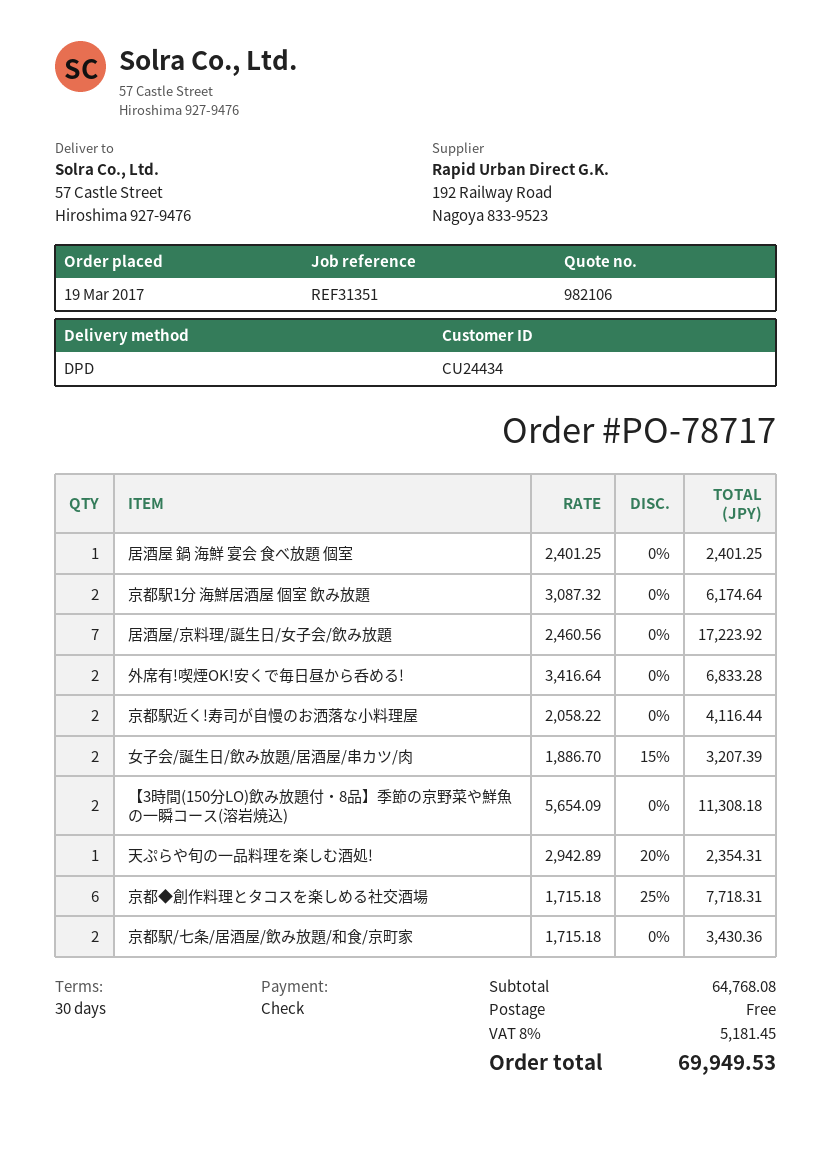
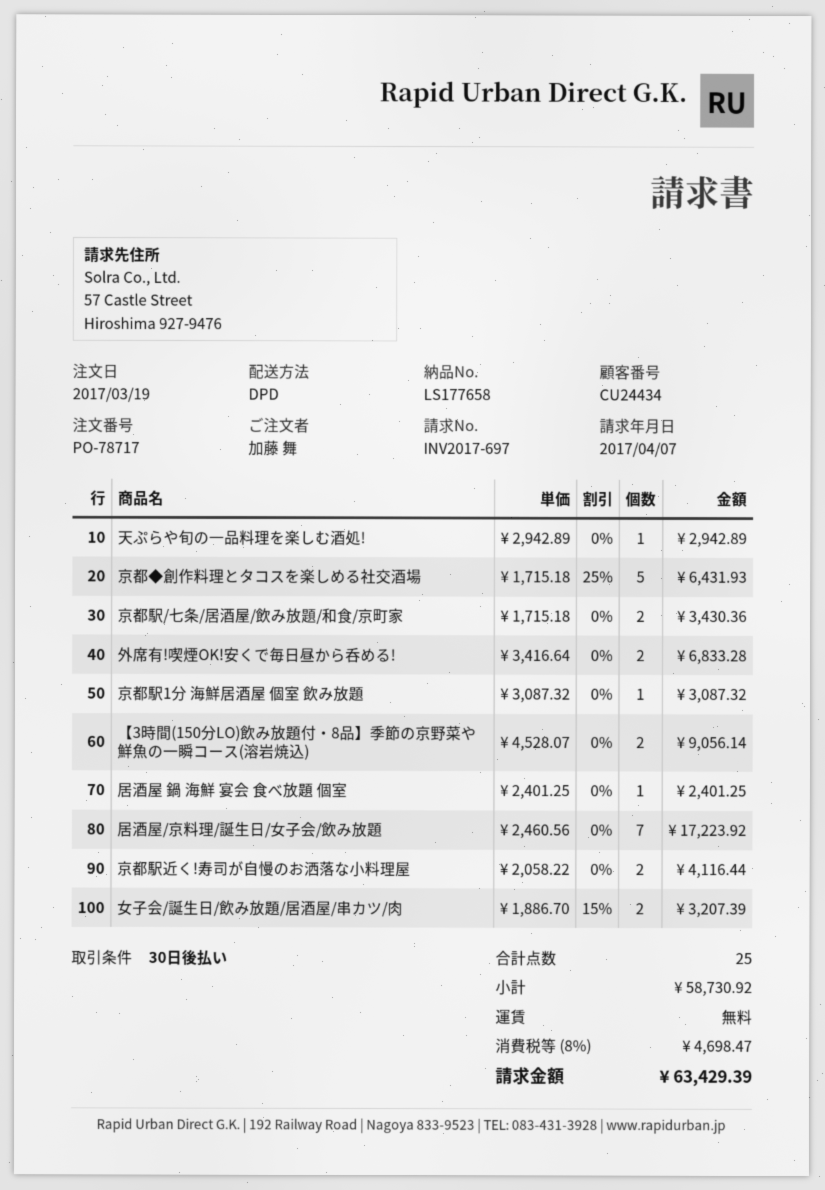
京都駅1分 海鮮居酒屋 個室 飲み放題: 2 x 3087.32 = 6174.64 -> 1 x 3087.32 = 3087.32
【3時間(150分LO)飲み放題付・8品】季節の京野菜や鮮魚の一瞬コース(溶岩焼込): 2 x 5654.09 = 11308.18 -> 2 x 4528.07 = 9056.14
天ぷらや旬の一品料理を楽しむ酒処!: 1 x 2942.89 - 20% = 2354.31 -> 1 x 2942.89 = 2942.89
京都◆創作料理とタコスを楽しめる社交酒場: 6 x 1715.18 - 25% = 7718.31 -> 5 x 1715.18 - 25% = 6431.93
subtotal: 64768.08 -> 58730.92
tax: 8% = 5181.45 -> 8% = 4698.47
total: 69949.53 -> 63429.39

